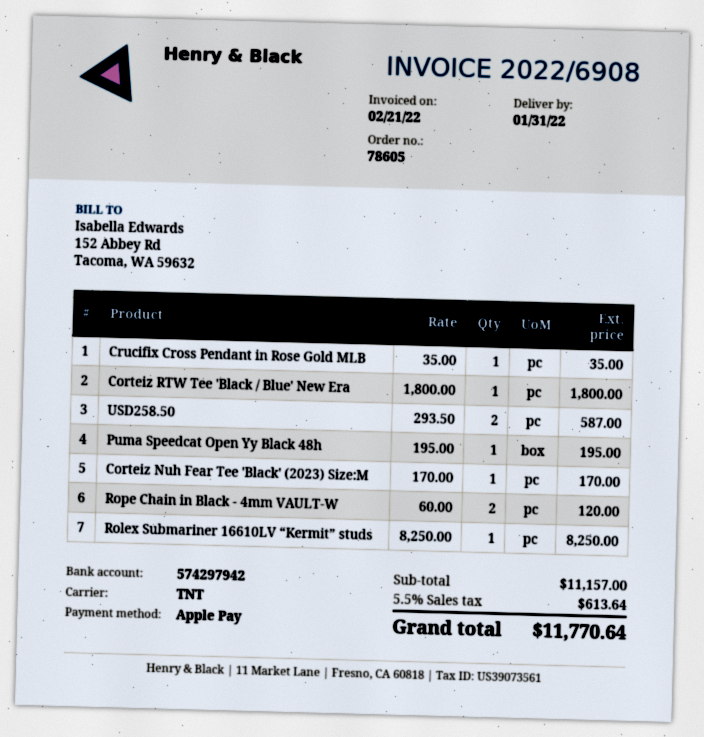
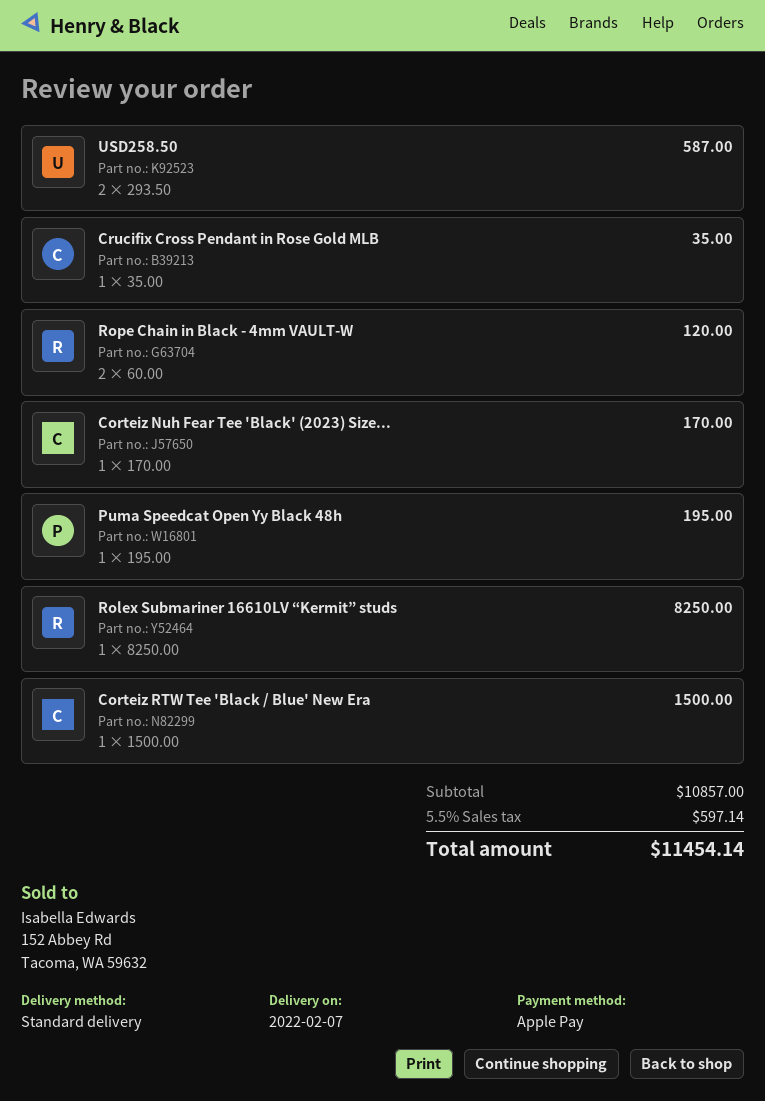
delivery date: 2022-01-31 -> 2022-02-07
shipping method: TNT -> standard
Corteiz RTW Tee 'Black / Blue' New Era: 1 x 1800.00 = 1800.00 -> 1 x 1500.00 = 1500.00
subtotal: 11157.00 -> 10857.00
tax: 5.5% = 613.64 -> 5.5% = 597.14
total: 11770.64 -> 11454.14

